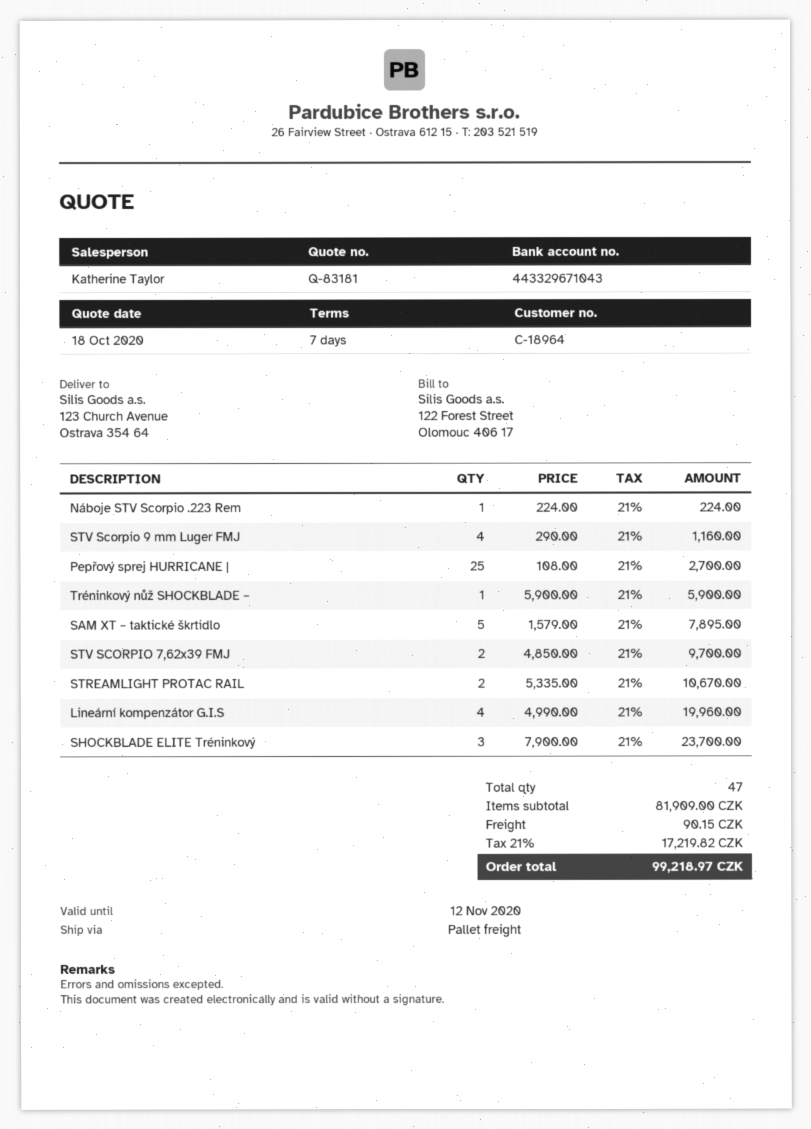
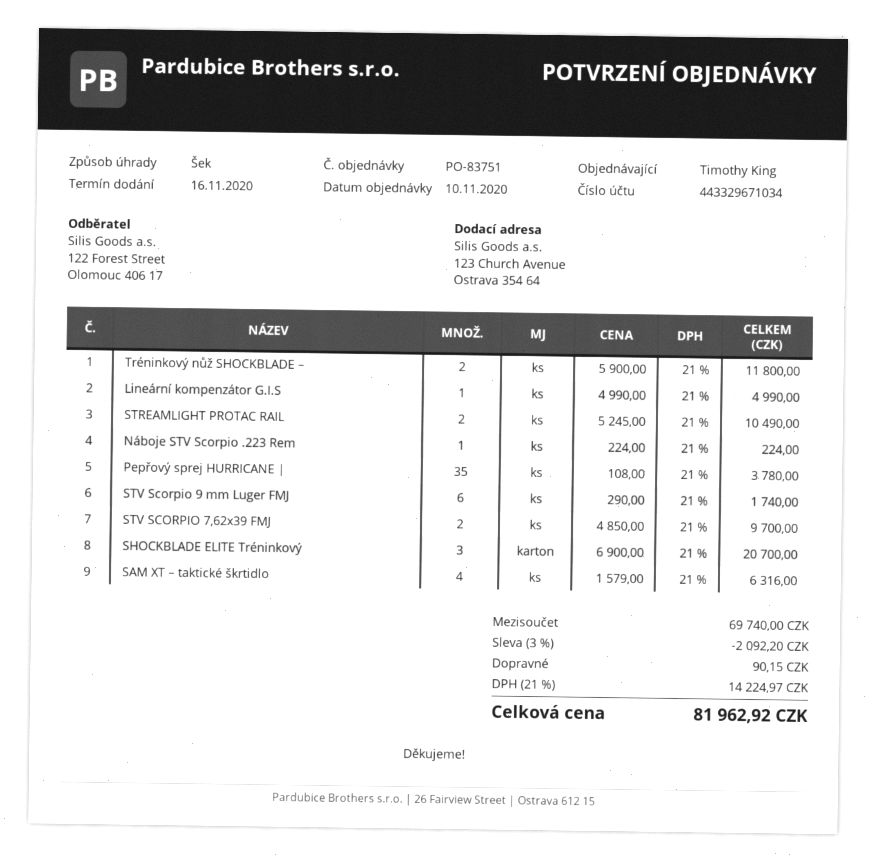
bank account: 443329671043 -> 443329671034
STV Scorpio 9 mm Luger FMJ: 4 x 290.00 = 1160.00 -> 6 x 290.00 = 1740.00
Pepřový sprej HURRICANE |: 25 x 108.00 = 2700.00 -> 35 x 108.00 = 3780.00
Tréninkový nůž SHOCKBLADE –: 1 x 5900.00 = 5900.00 -> 2 x 5900.00 = 11800.00
SAM XT – taktické škrtidlo: 5 x 1579.00 = 7895.00 -> 4 x 1579.00 = 6316.00
STREAMLIGHT PROTAC RAIL: 2 x 5335.00 = 10670.00 -> 2 x 5245.00 = 10490.00
Lineární kompenzátor G.I.S: 4 x 4990.00 = 19960.00 -> 1 x 4990.00 = 4990.00
SHOCKBLADE ELITE Tréninkový: 3 x 7900.00 = 23700.00 -> 3 x 6900.00 = 20700.00
subtotal: 81909.00 -> 69740.00
discount: none -> 3% = 2092.20
tax: 21% = 17219.82 -> 21% = 14224.97
total: 99218.97 -> 81962.92

